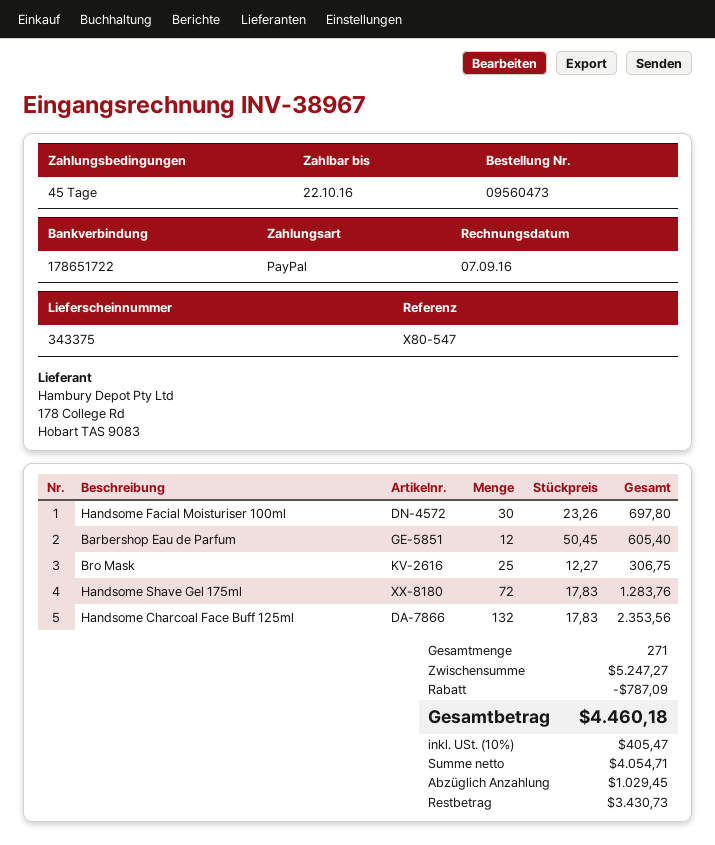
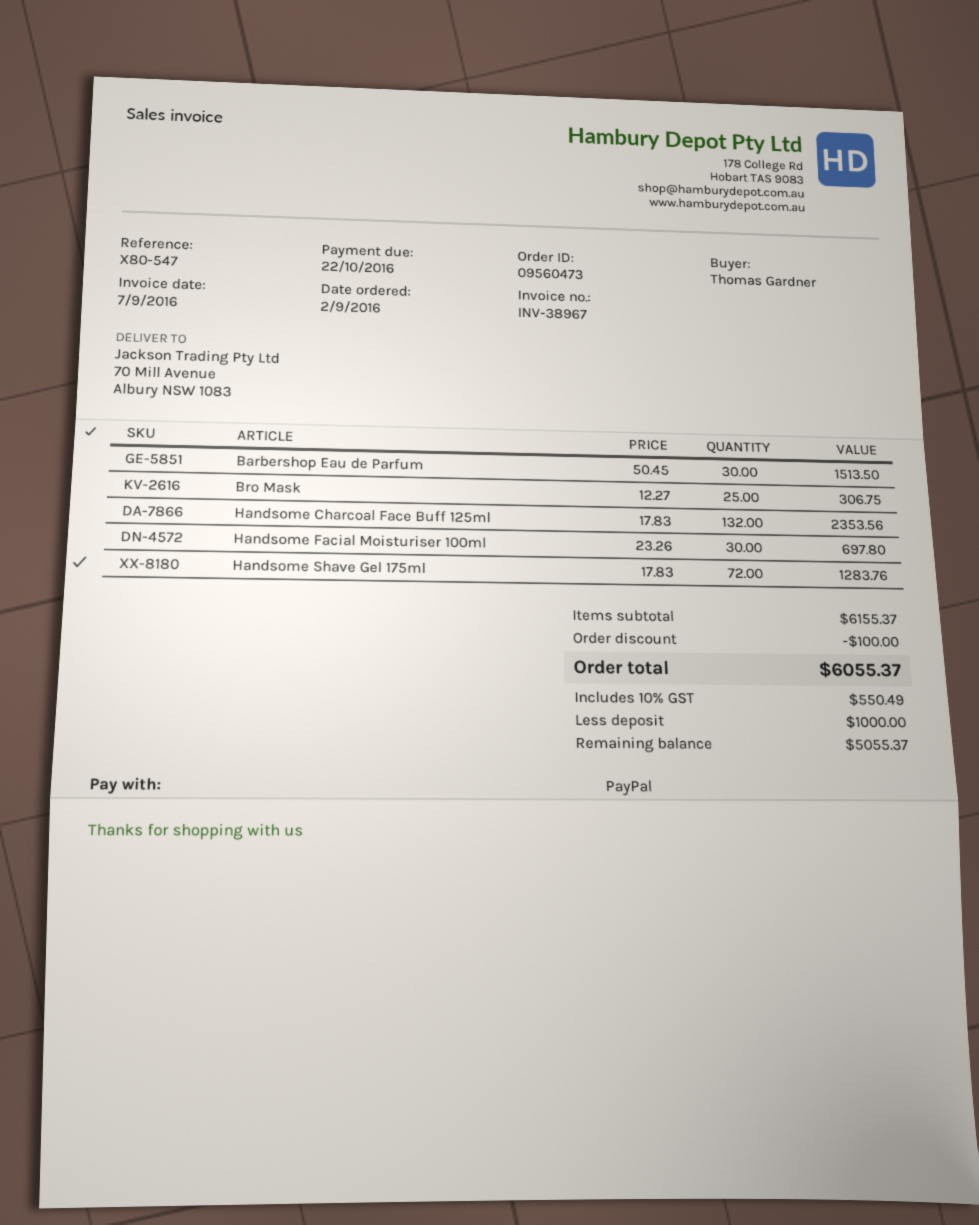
Barbershop Eau de Parfum: 12 x 50.45 = 605.40 -> 30 x 50.45 = 1513.50
subtotal: 5247.27 -> 6155.37
discount: 787.09 -> 100.00
tax: 10% = 405.47 -> 10% = 550.49
total: 4460.18 -> 6055.37
deposit: 1029.45 -> 1000.00
balance: 3430.73 -> 5055.37

